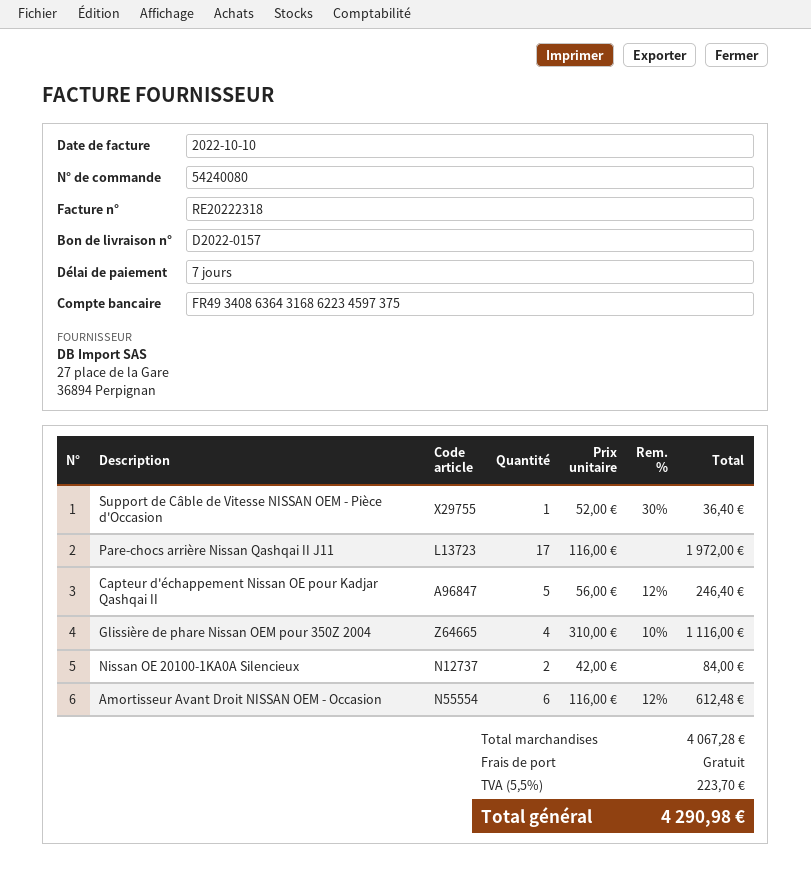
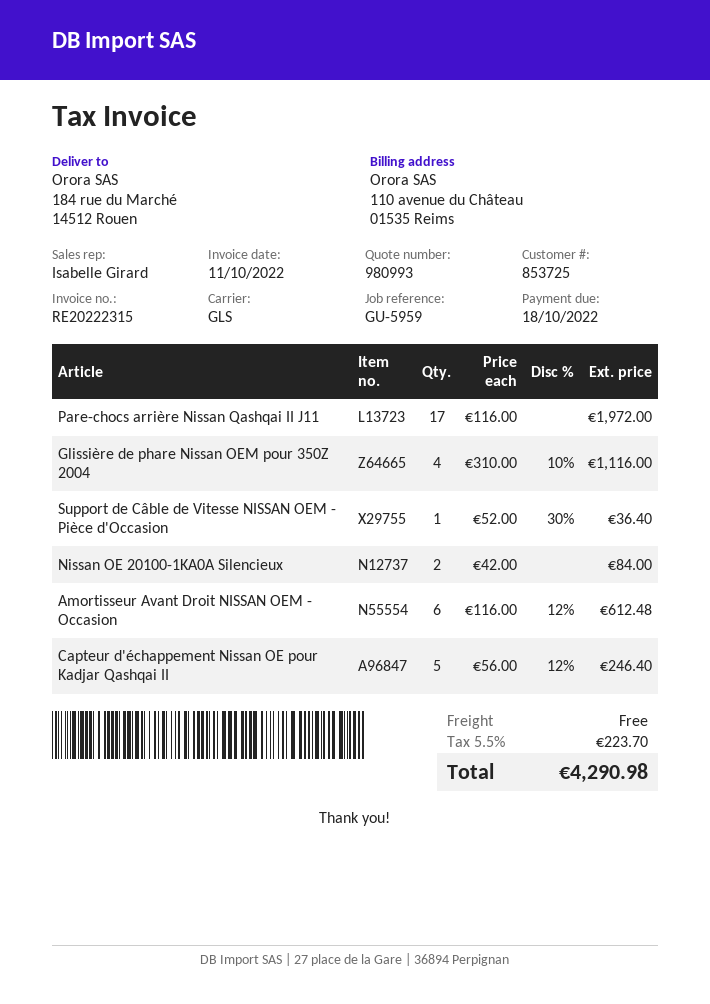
invoice number: RE20222318 -> RE20222315
invoice date: 2022-10-10 -> 2022-10-11

